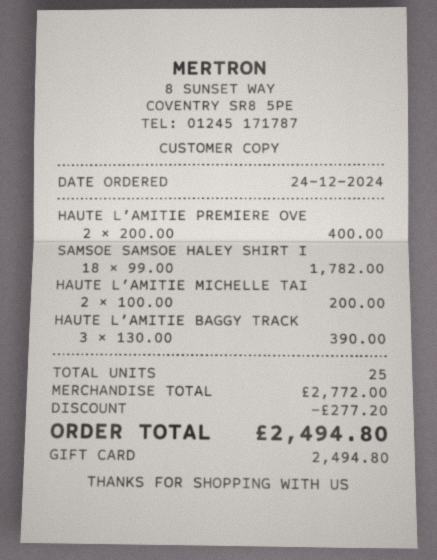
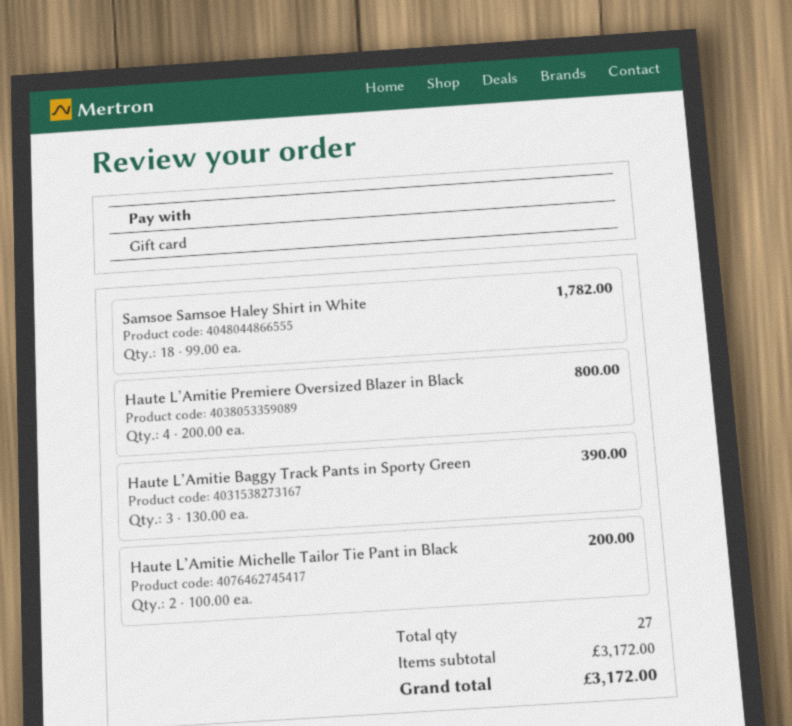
HAUTE L’AMITIE PREMIERE OVE: 2 x 200.00 = 400.00 -> 4 x 200.00 = 800.00
total quantity: 25 -> 27
subtotal: 2772.00 -> 3172.00
discount: 277.20 -> none
total: 2494.80 -> 3172.00

